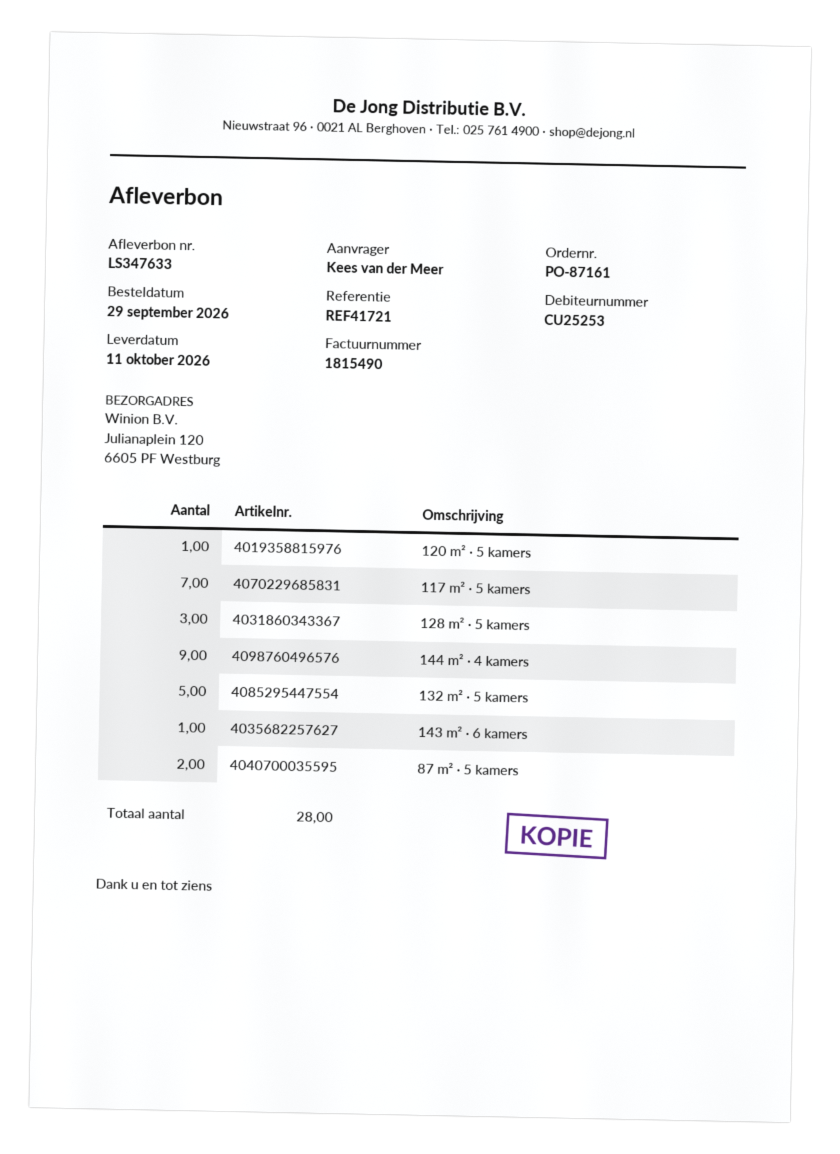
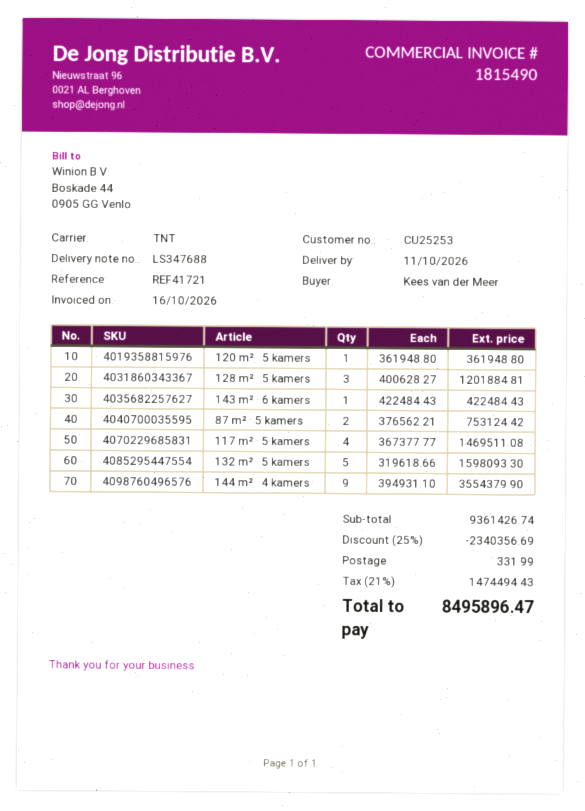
delivery note number: LS347633 -> LS347688
117 m² · 5 kamers: 7 -> 4

